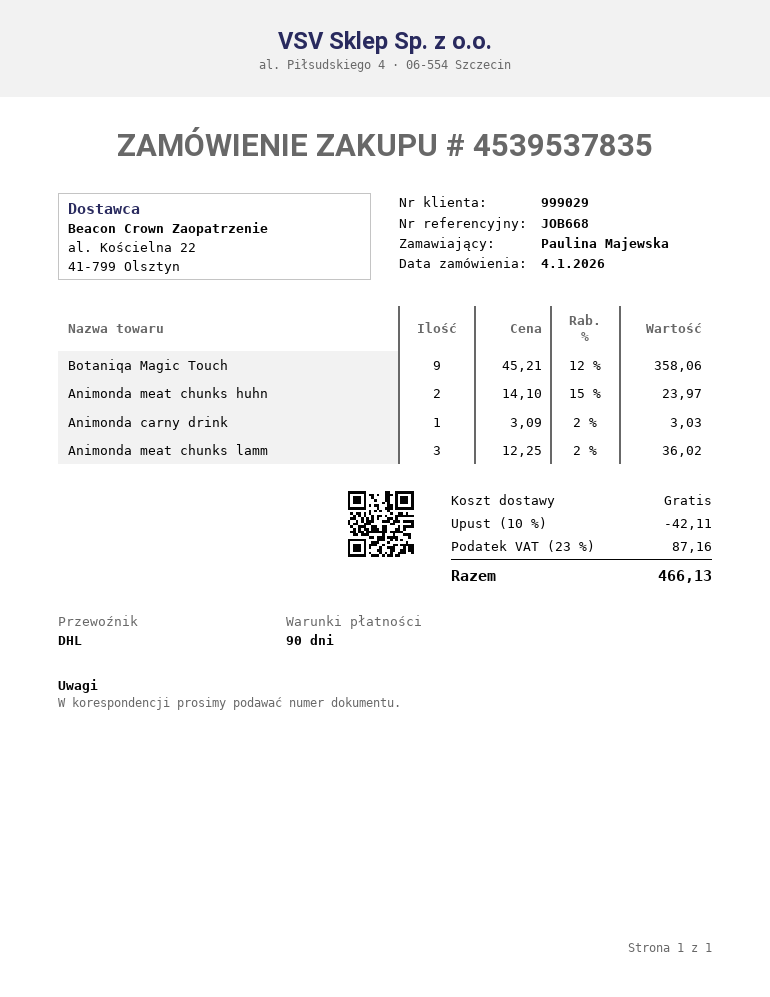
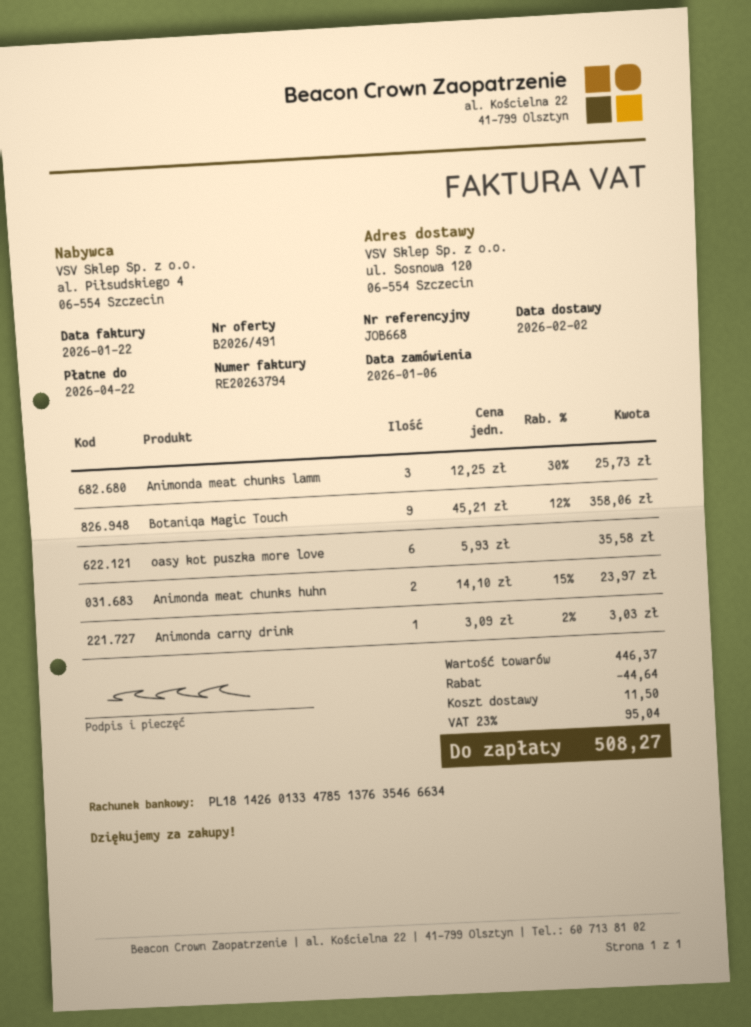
order date: 2026-01-04 -> 2026-01-06
Animonda meat chunks lamm: 3 x 12.25 - 2% = 36.02 -> 3 x 12.25 - 30% = 25.73
oasy kot puszka more love: none -> 6 x 5.93 = 35.58
discount: 42.11 -> 44.64
shipping: 0.00 -> 11.50
tax: 23% = 87.16 -> 23% = 95.04
total: 466.13 -> 508.27

